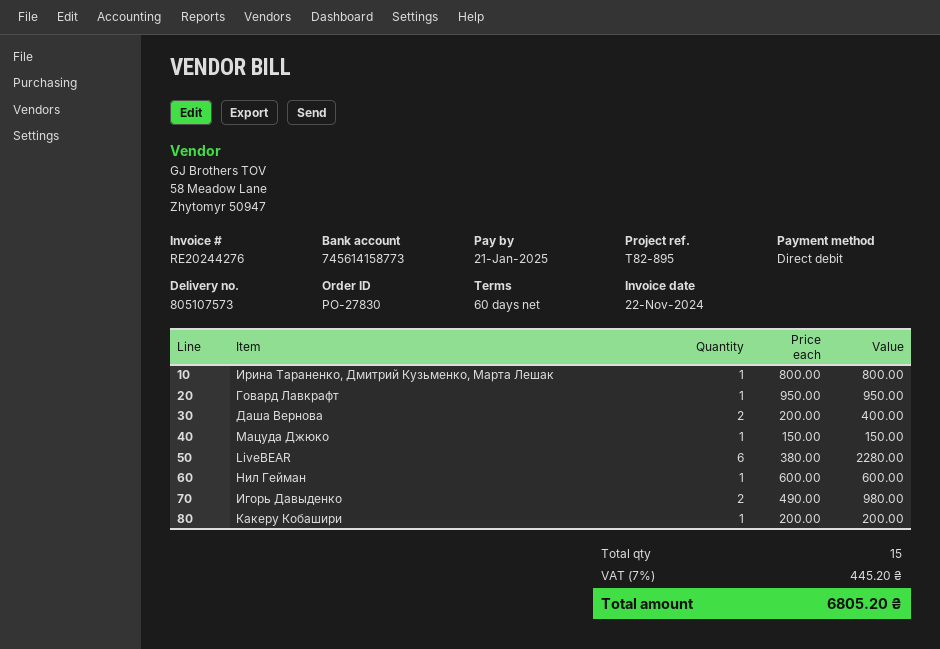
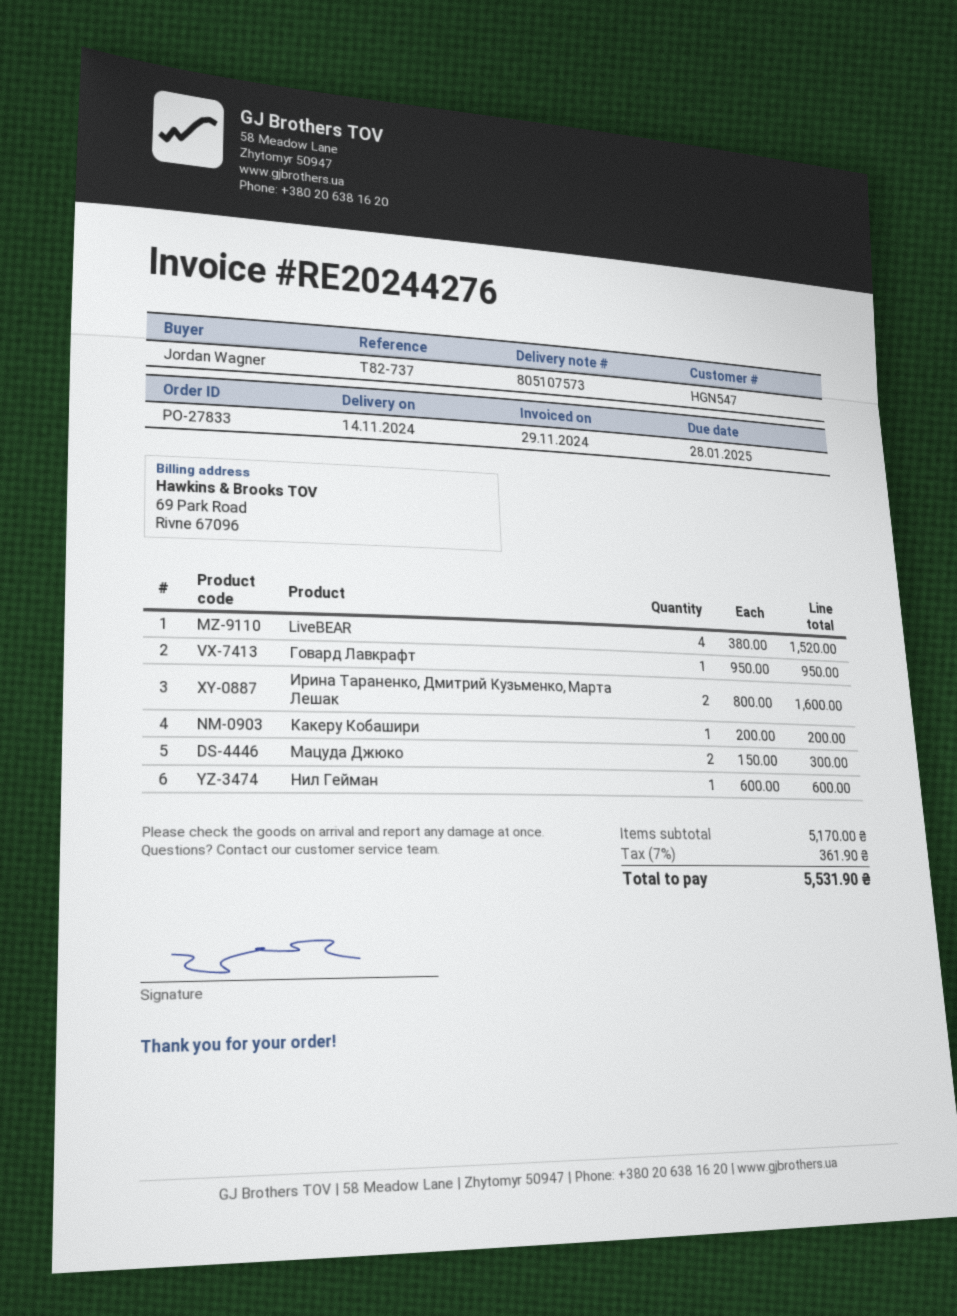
order number: PO-27830 -> PO-27833
invoice date: 2024-11-22 -> 2024-11-29
due date: 2025-01-21 -> 2025-01-28
reference: T82-895 -> T82-737
Ирина Тараненко, Дмитрий Кузьменко, Марта Лешак: 1 x 800.00 = 800.00 -> 2 x 800.00 = 1600.00
Даша Вернова: 2 x 200.00 = 400.00 -> none
Мацуда Джюко: 1 x 150.00 = 150.00 -> 2 x 150.00 = 300.00
LiveBEAR: 6 x 380.00 = 2280.00 -> 4 x 380.00 = 1520.00
Игорь Давыденко: 2 x 490.00 = 980.00 -> none
tax: 7% = 445.20 -> 7% = 361.90
total: 6805.20 -> 5531.90

